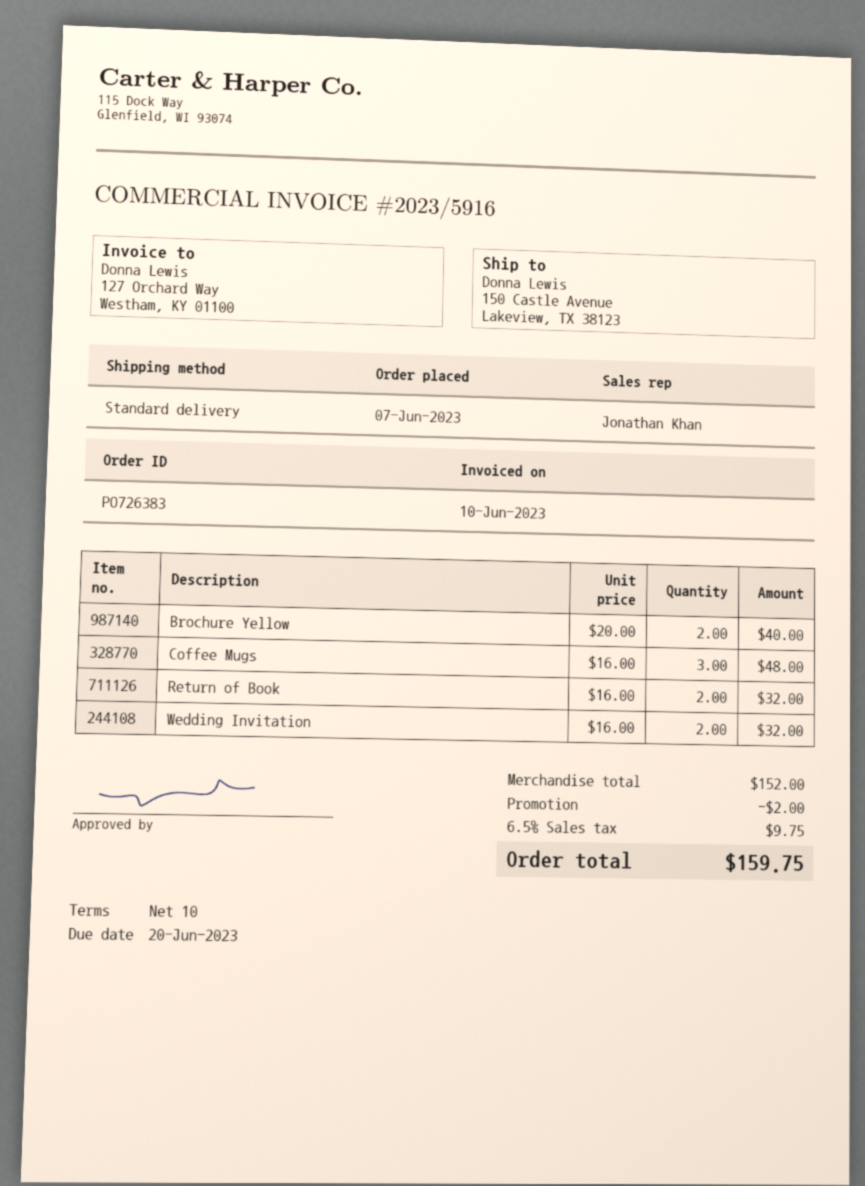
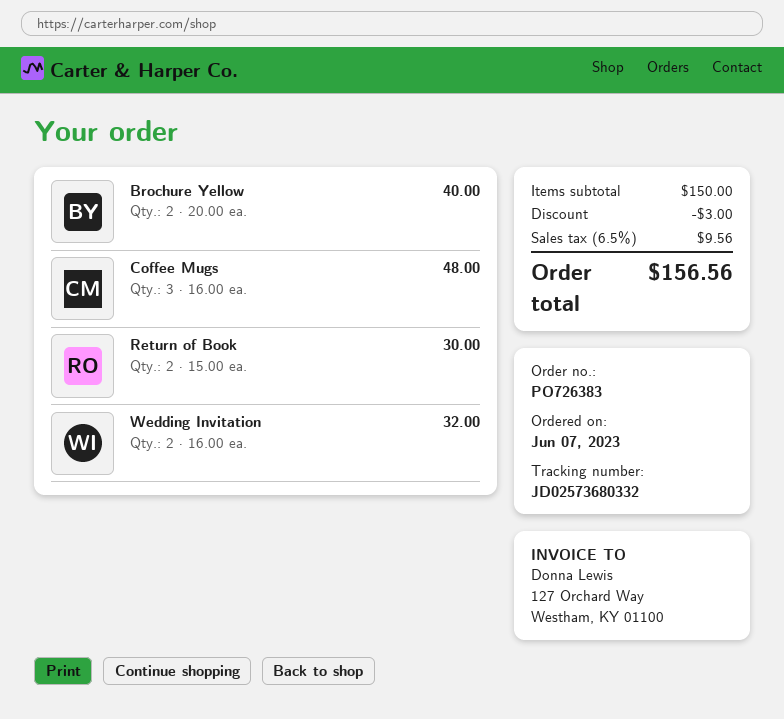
Return of Book: 2 x 16.00 = 32.00 -> 2 x 15.00 = 30.00
subtotal: 152.00 -> 150.00
discount: 2.00 -> 3.00
tax: 6.5% = 9.75 -> 6.5% = 9.56
total: 159.75 -> 156.56

